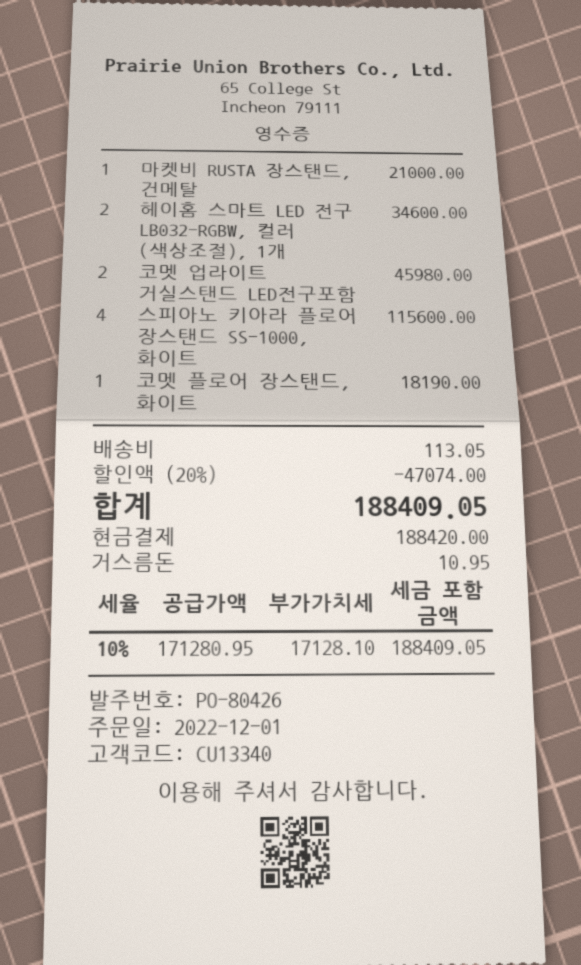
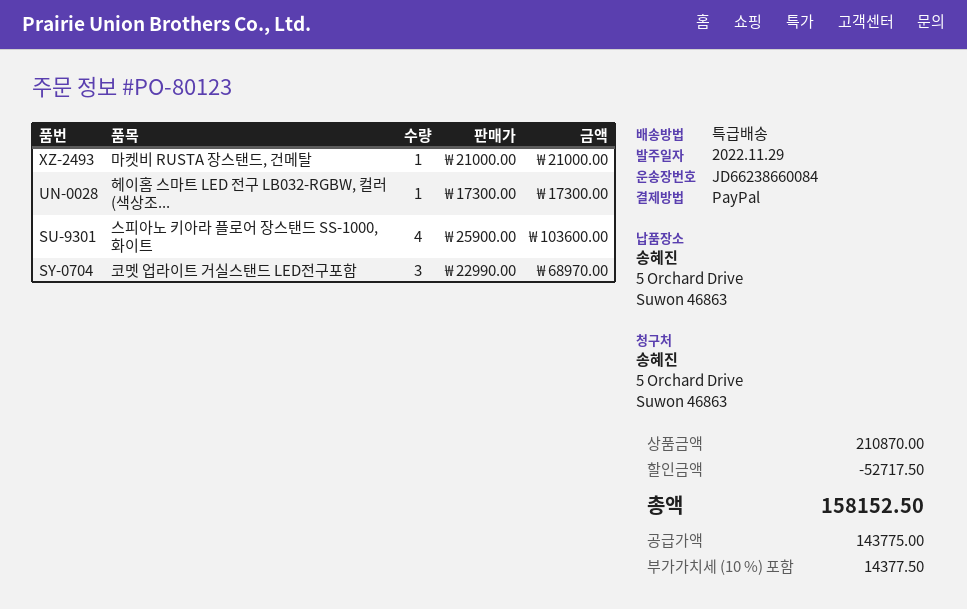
order number: PO-80426 -> PO-80123
order date: 2022-12-01 -> 2022-11-29
payment method: cash -> PayPal
헤이홈 스마트 LED 전구 LB032-RGBW, 컬러 (색상조절), 1개: 2 for 34600.00 -> 1 for 17300.00
코멧 업라이트 거실스탠드 LED전구포함: 2 for 45980.00 -> 3 for 68970.00
스피아노 키아라 플로어 장스탠드 SS-1000, 화이트: 4 for 115600.00 -> 4 for 103600.00
코멧 플로어 장스탠드, 화이트: 1 for 18190.00 -> none
discount: 47074.00 -> 52717.50
shipping: 113.05 -> none
net: 171280.95 -> 143775.00
tax: 10% = 17128.10 -> 10% = 14377.50
total: 188409.05 -> 158152.50

